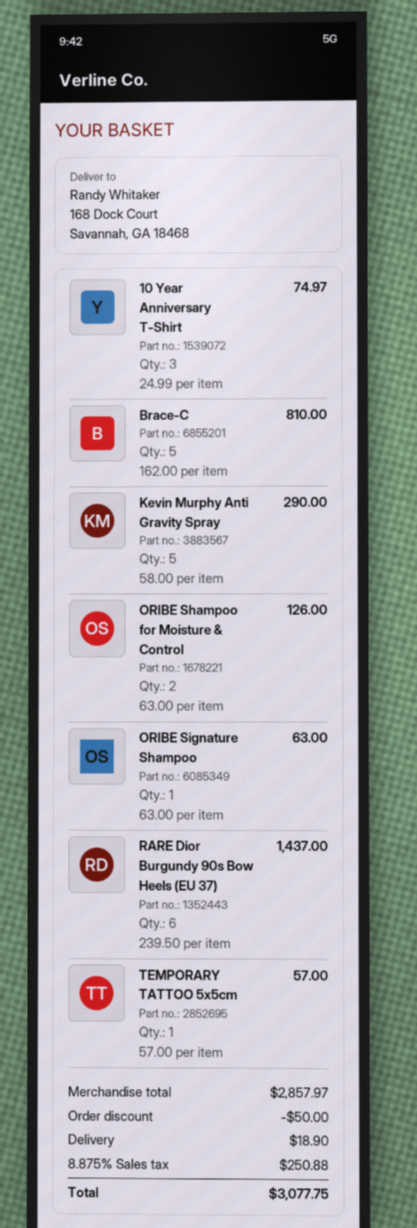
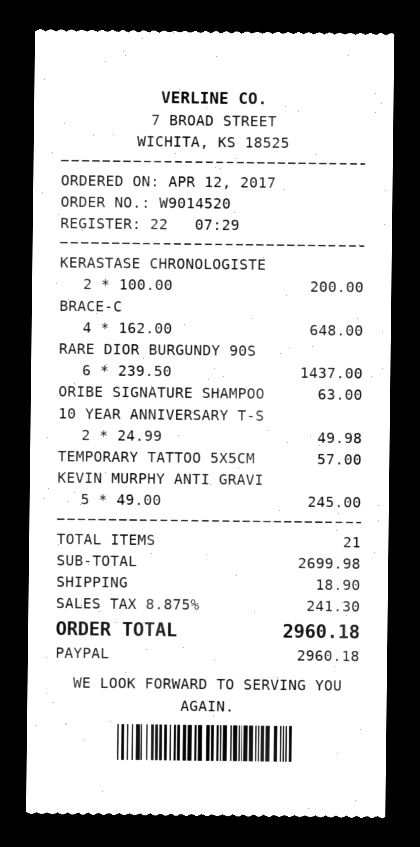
10 Year Anniversary T-Shirt: 3 x 24.99 = 74.97 -> 2 x 24.99 = 49.98
Brace-C: 5 x 162.00 = 810.00 -> 4 x 162.00 = 648.00
Kevin Murphy Anti Gravity Spray: 5 x 58.00 = 290.00 -> 5 x 49.00 = 245.00
ORIBE Shampoo for Moisture & Control: 2 x 63.00 = 126.00 -> none
KERASTASE CHRONOLOGISTE: none -> 2 x 100.00 = 200.00
subtotal: 2857.97 -> 2699.98
discount: 50.00 -> none
tax: 8.875% = 250.88 -> 8.875% = 241.30
total: 3077.75 -> 2960.18

